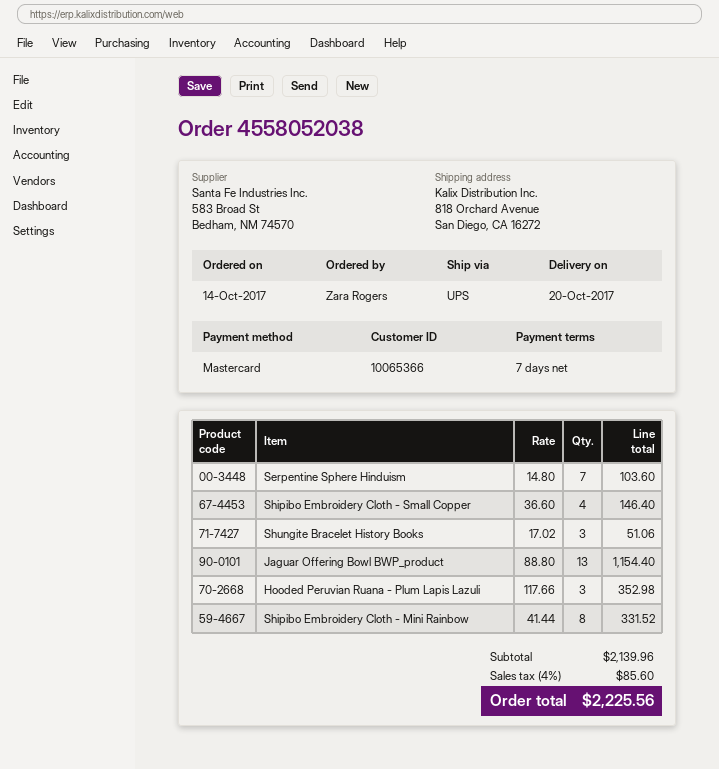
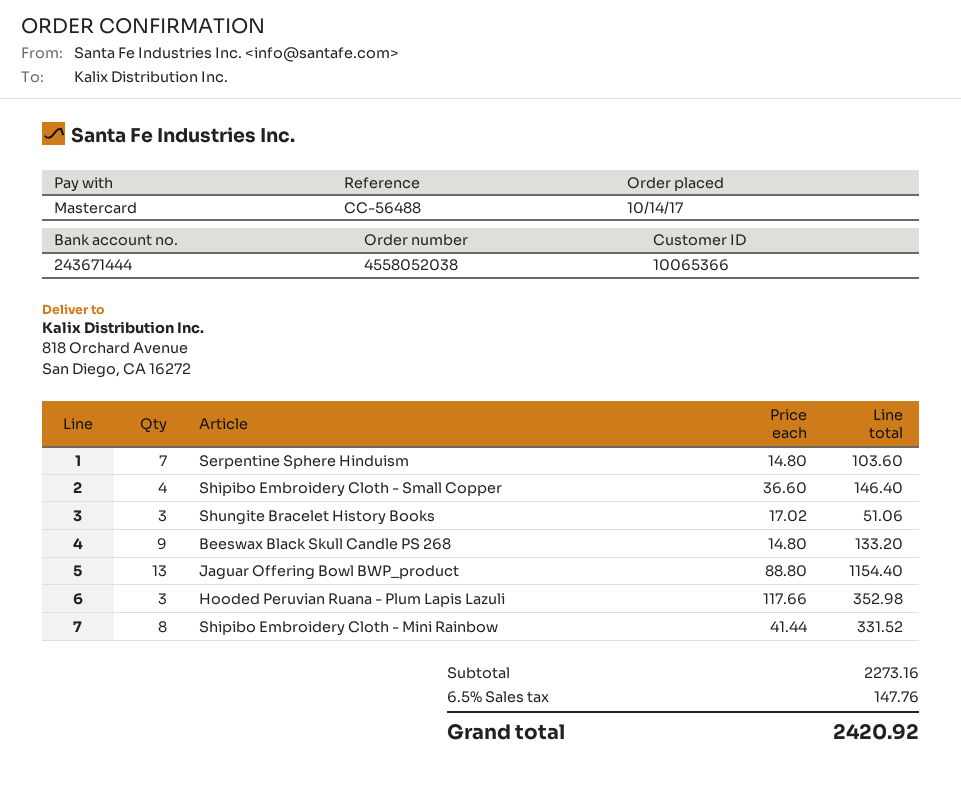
Beeswax Black Skull Candle PS 268: none -> 9 x 14.80 = 133.20
subtotal: 2139.96 -> 2273.16
tax: 4% = 85.60 -> 6.5% = 147.76
total: 2225.56 -> 2420.92

